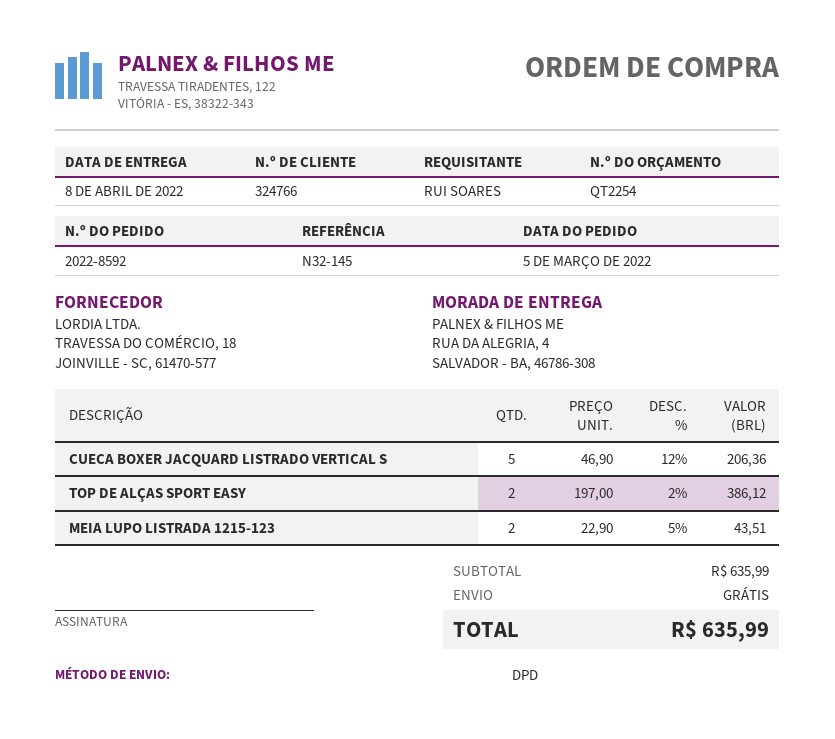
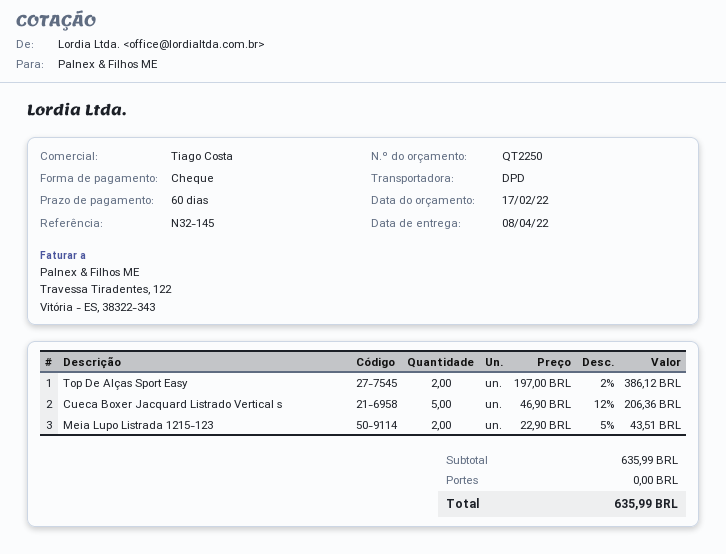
quote number: QT2254 -> QT2250

